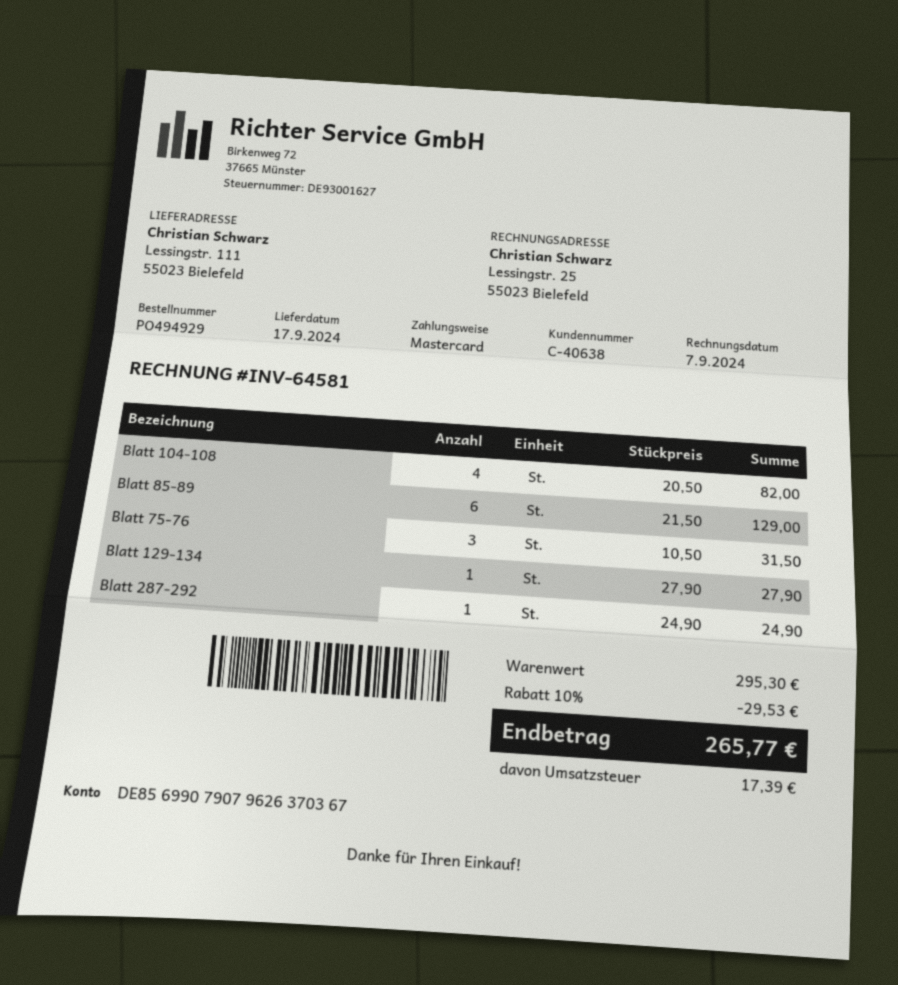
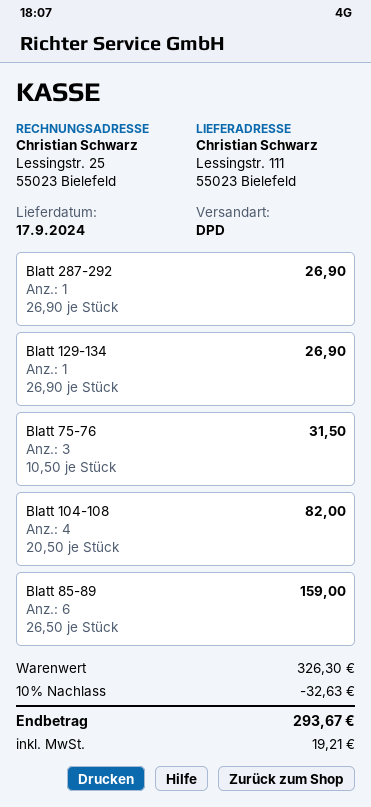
Blatt 85-89: 6 x 21.50 = 129.00 -> 6 x 26.50 = 159.00
Blatt 129-134: 1 x 27.90 = 27.90 -> 1 x 26.90 = 26.90
Blatt 287-292: 1 x 24.90 = 24.90 -> 1 x 26.90 = 26.90
subtotal: 295.30 -> 326.30
discount: 10% = 29.53 -> 10% = 32.63
tax: 17.39 -> 19.21
total: 265.77 -> 293.67

